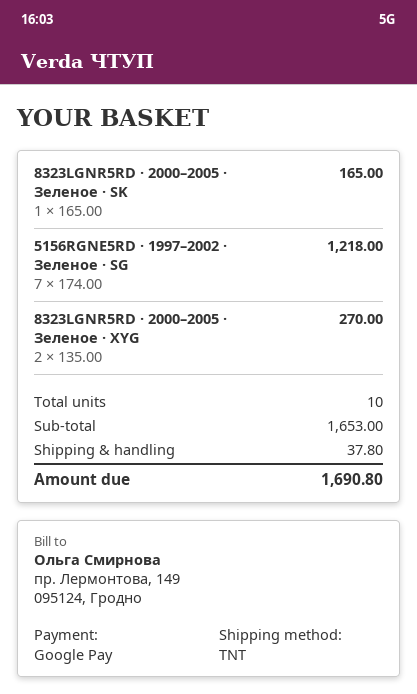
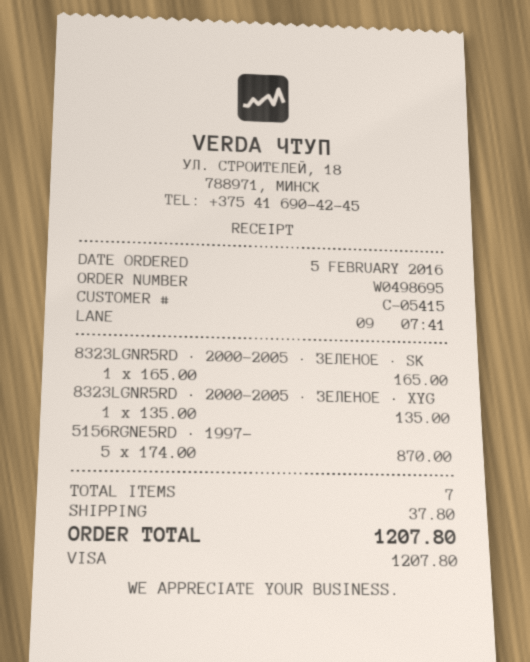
payment method: Google Pay -> Visa
5156RGNE5RD · 1997–2002 · Зеленое · SG: 7 x 174.00 = 1218.00 -> 5 x 174.00 = 870.00
8323LGNR5RD · 2000–2005 · Зеленое · XYG: 2 x 135.00 = 270.00 -> 1 x 135.00 = 135.00
total quantity: 10 -> 7
total: 1690.80 -> 1207.80

